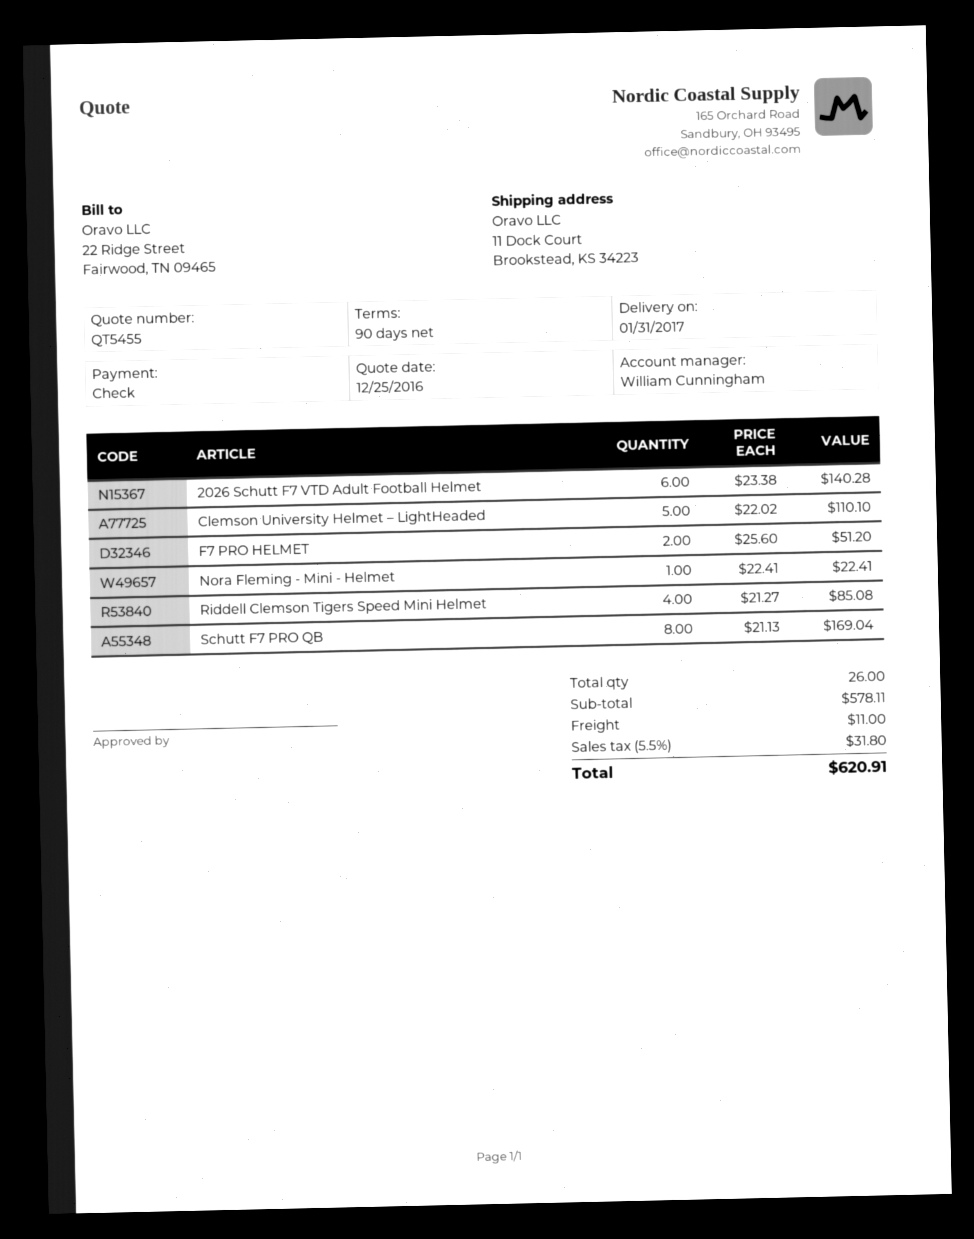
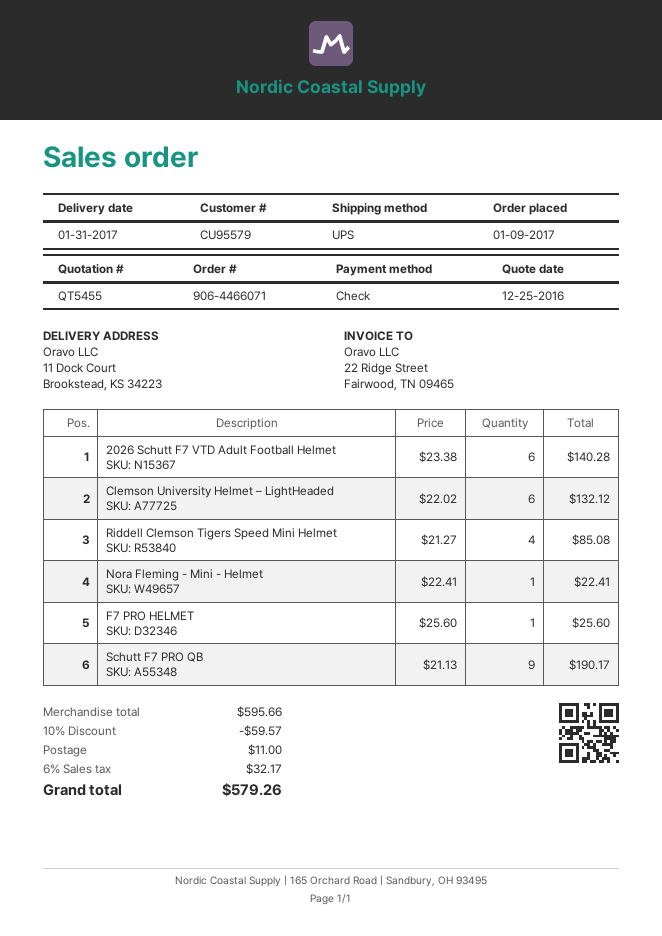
Clemson University Helmet – LightHeaded: 5 x 22.02 = 110.10 -> 6 x 22.02 = 132.12
F7 PRO HELMET: 2 x 25.60 = 51.20 -> 1 x 25.60 = 25.60
Schutt F7 PRO QB: 8 x 21.13 = 169.04 -> 9 x 21.13 = 190.17
subtotal: 578.11 -> 595.66
discount: none -> 10% = 59.57
tax: 5.5% = 31.80 -> 6% = 32.17
total: 620.91 -> 579.26

